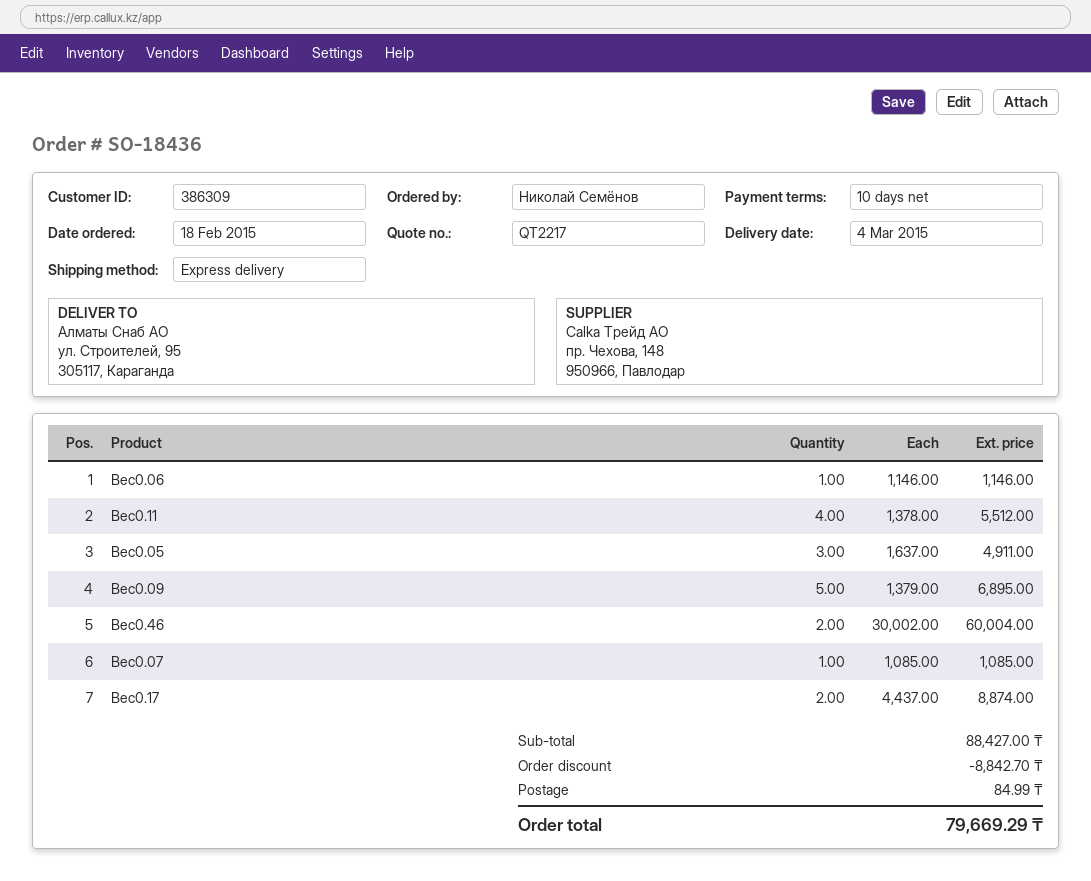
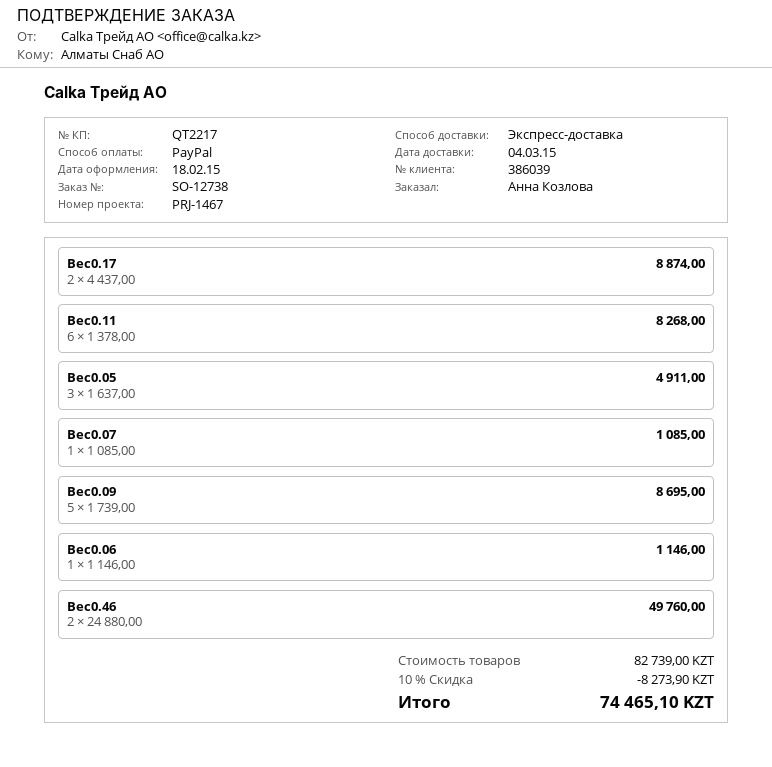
order number: SO-18436 -> SO-12738
customer number: 386309 -> 386039
ordered by: Николай Семёнов -> Анна Козлова
Вес0.11: 4 x 1378.00 = 5512.00 -> 6 x 1378.00 = 8268.00
Вес0.09: 5 x 1379.00 = 6895.00 -> 5 x 1739.00 = 8695.00
Вес0.46: 2 x 30002.00 = 60004.00 -> 2 x 24880.00 = 49760.00
subtotal: 88427.00 -> 82739.00
discount: 8842.70 -> 8273.90
shipping: 84.99 -> none
total: 79669.29 -> 74465.10

